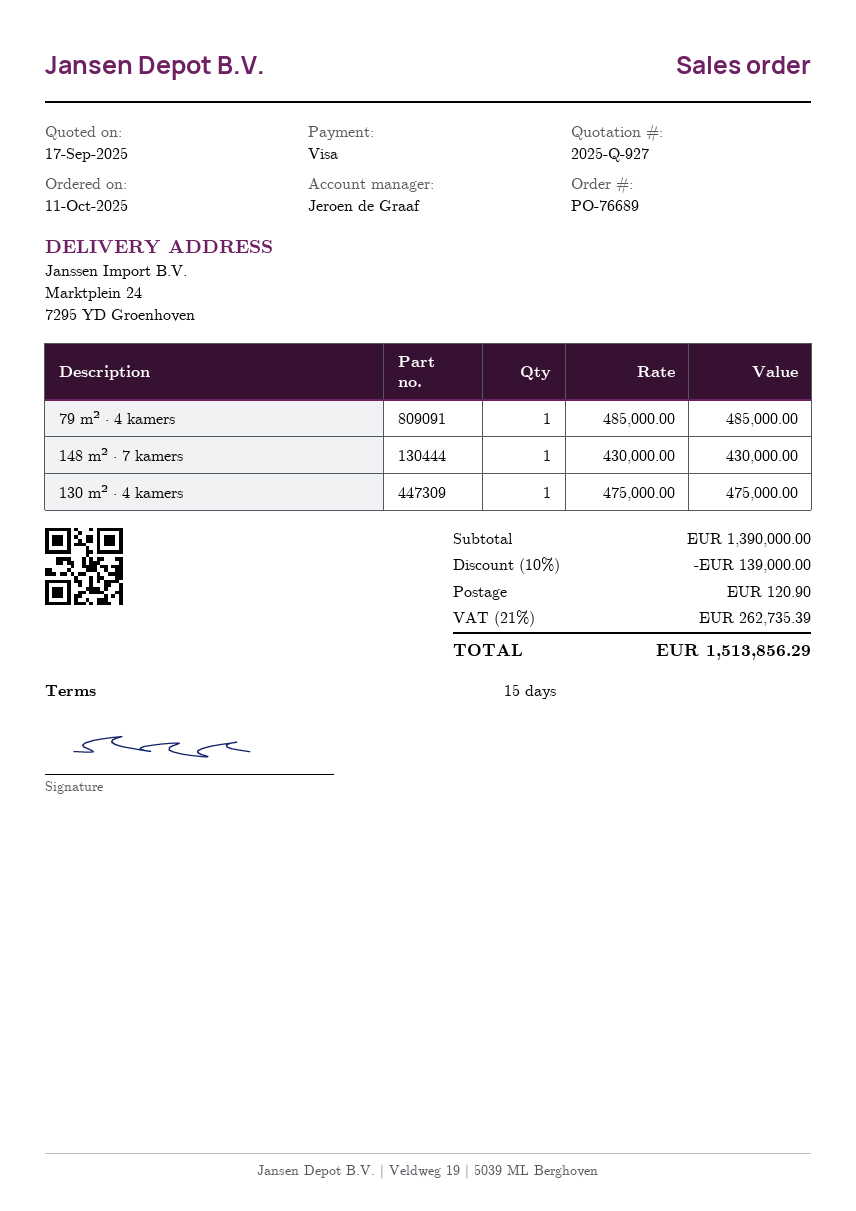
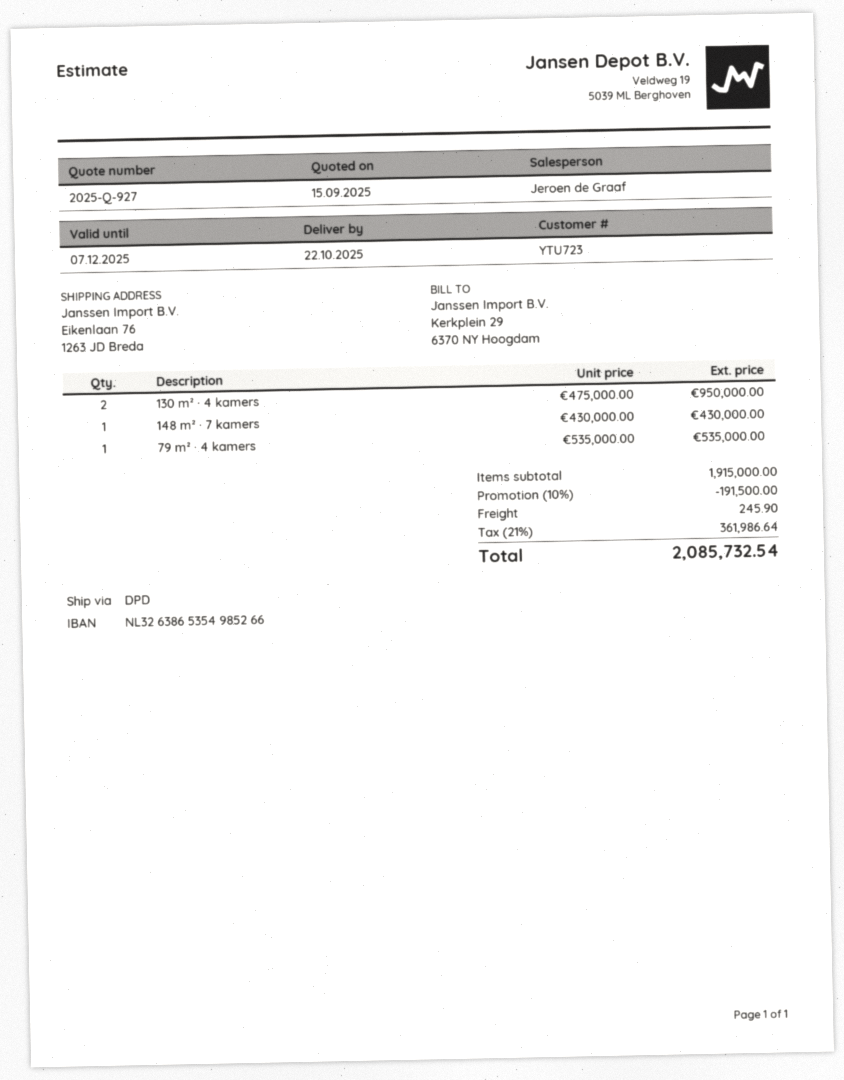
quote date: 2025-09-17 -> 2025-09-15
ship to: Marktplein 24, 7295 YD Groenhoven -> Eikenlaan 76, 1263 JD Breda
79 m² · 4 kamers: 1 x 485000.00 = 485000.00 -> 1 x 535000.00 = 535000.00
130 m² · 4 kamers: 1 x 475000.00 = 475000.00 -> 2 x 475000.00 = 950000.00
subtotal: 1390000.00 -> 1915000.00
discount: 10% = 139000.00 -> 10% = 191500.00
shipping: 120.90 -> 245.90
tax: 21% = 262735.39 -> 21% = 361986.64
total: 1513856.29 -> 2085732.54

